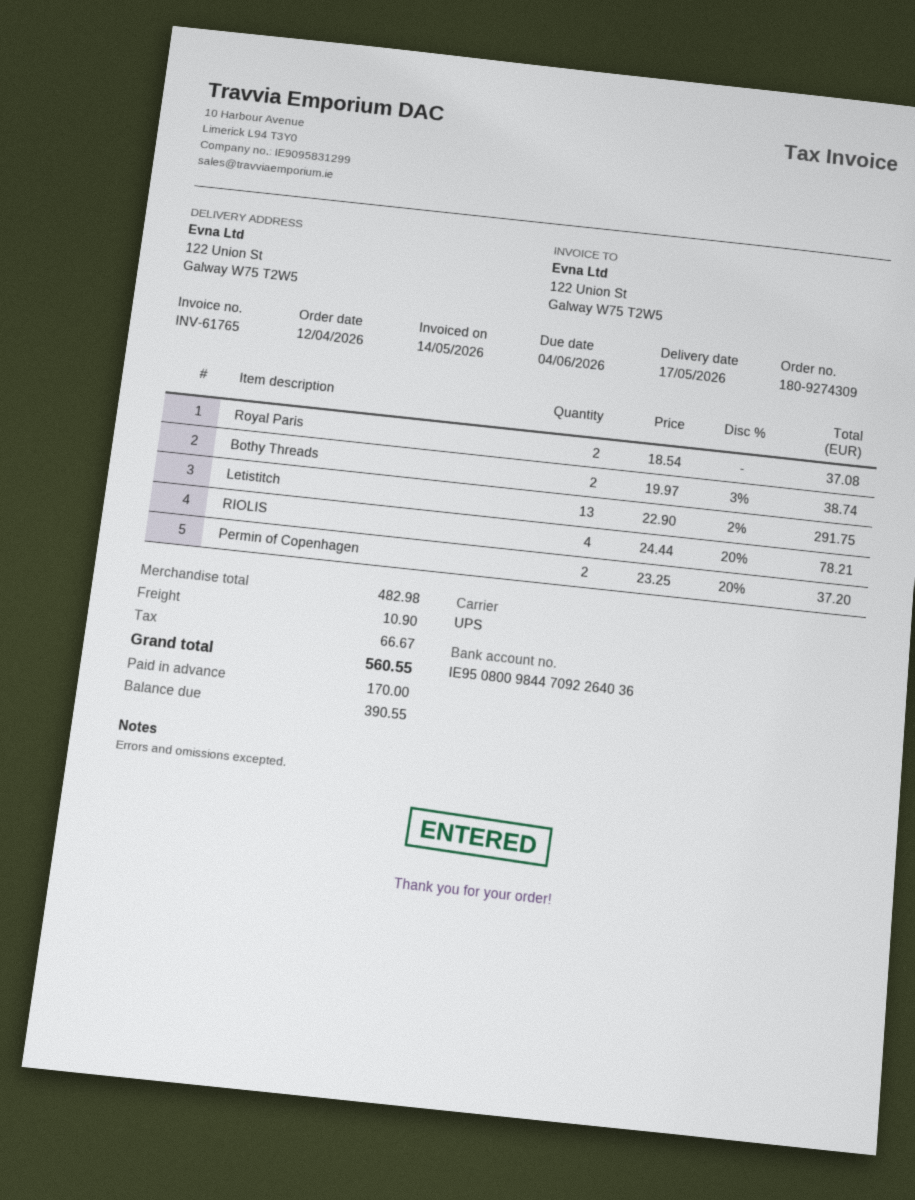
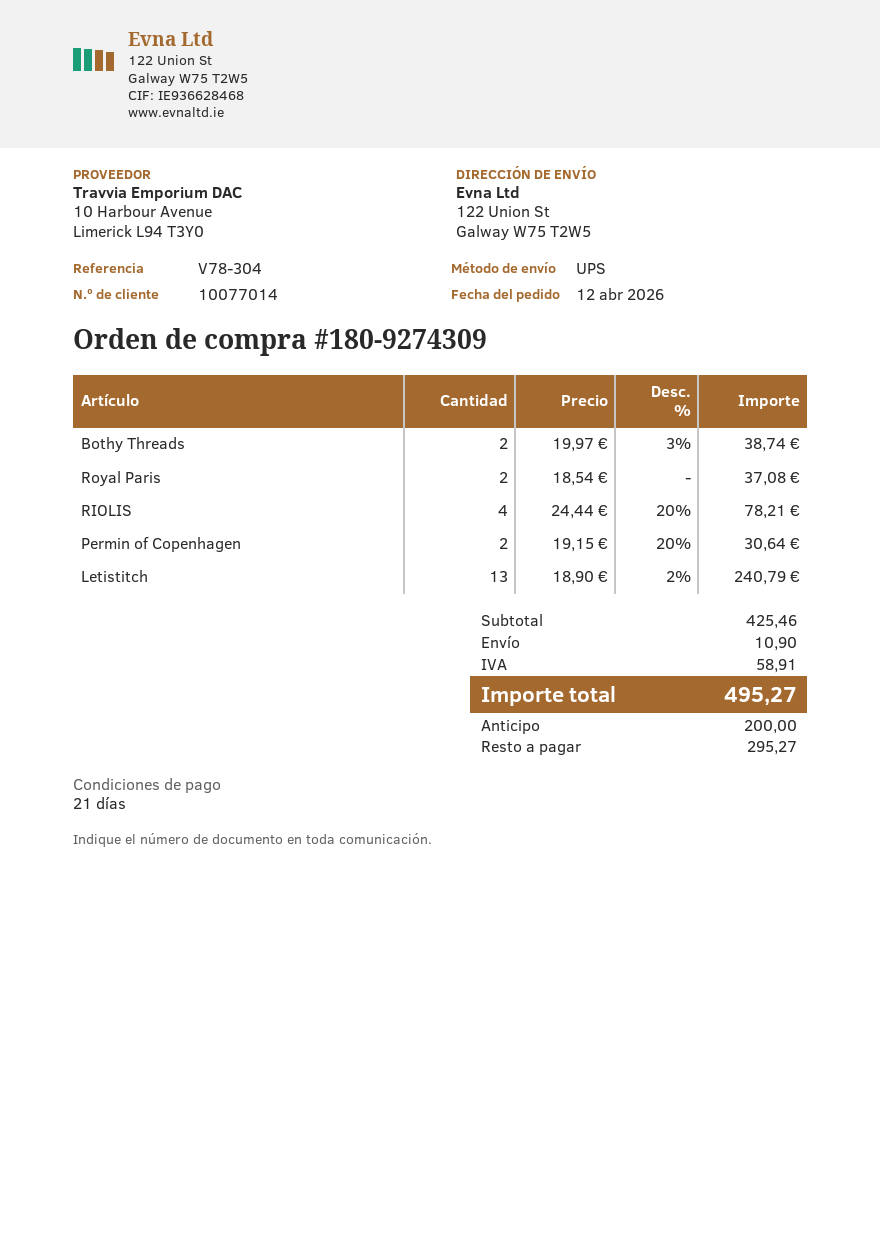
Letistitch: 13 x 22.90 - 2% = 291.75 -> 13 x 18.90 - 2% = 240.79
Permin of Copenhagen: 2 x 23.25 - 20% = 37.20 -> 2 x 19.15 - 20% = 30.64
subtotal: 482.98 -> 425.46
tax: 66.67 -> 58.91
total: 560.55 -> 495.27
deposit: 170.00 -> 200.00
balance: 390.55 -> 295.27

